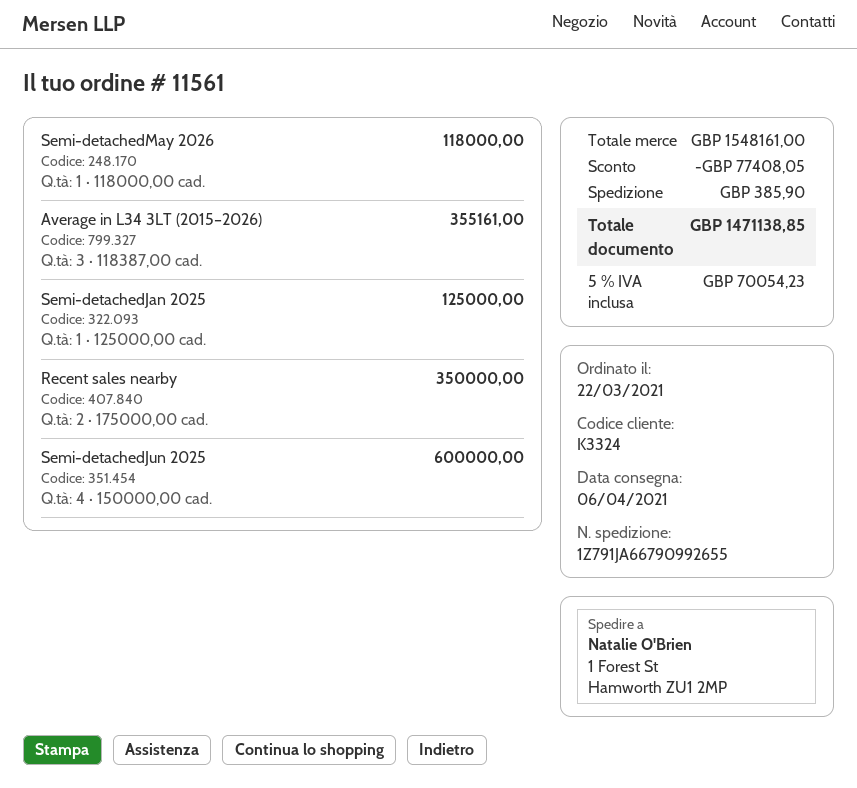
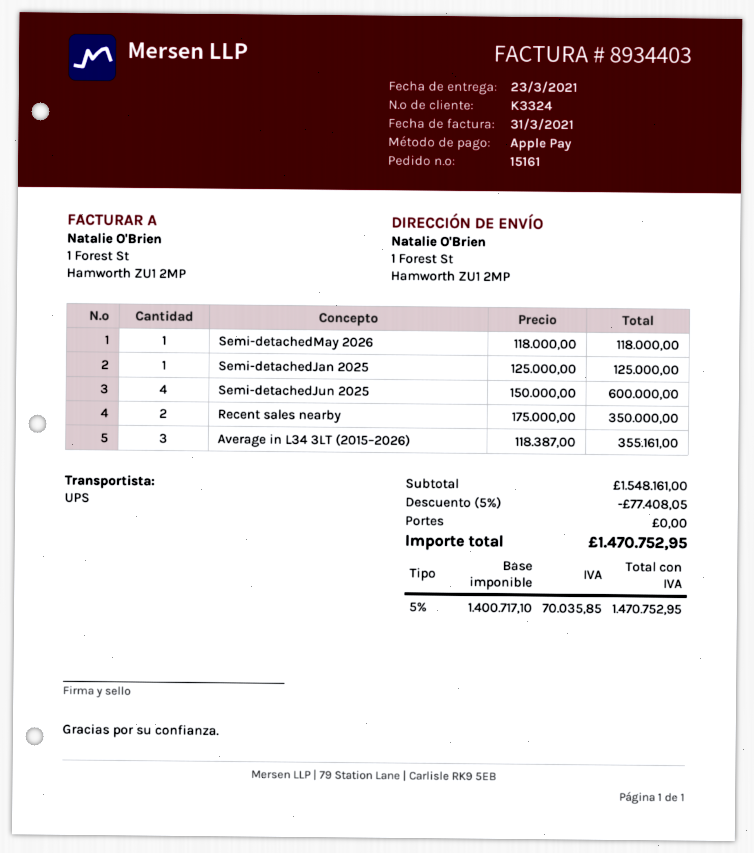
order number: 11561 -> 15161
delivery date: 2021-04-06 -> 2021-03-23
shipping: 385.90 -> 0.00
tax: 5% = 70054.23 -> 5% = 70035.85
total: 1471138.85 -> 1470752.95

